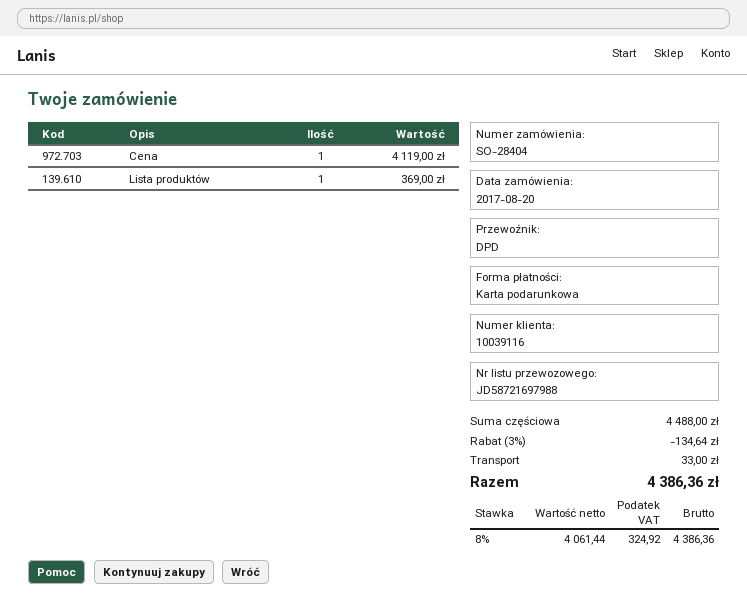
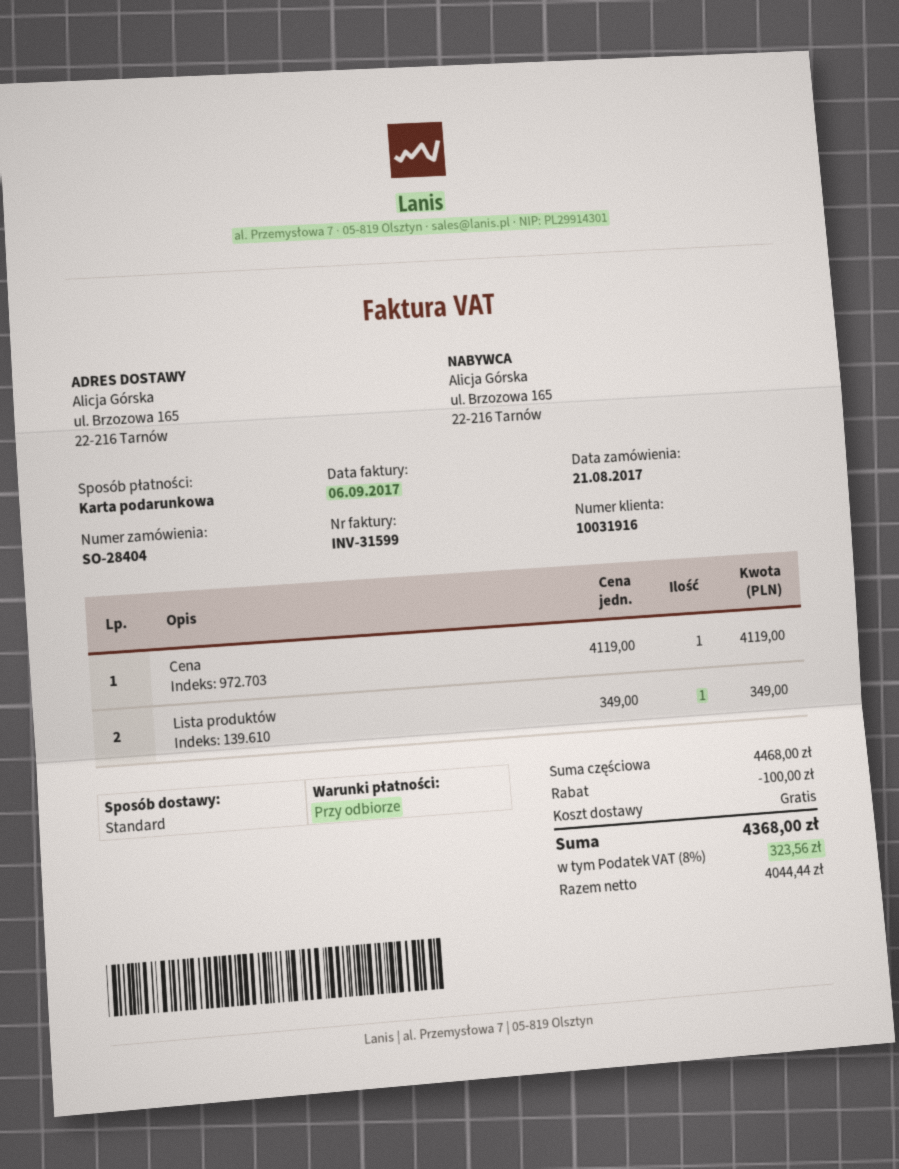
order date: 2017-08-20 -> 2017-08-21
customer number: 10039116 -> 10031916
shipping method: DPD -> standard
Lista produktów: 1 for 369.00 -> 1 for 349.00
subtotal: 4488.00 -> 4468.00
discount: 134.64 -> 100.00
shipping: 33.00 -> 0.00
net: 4061.44 -> 4044.44
tax: 8% = 324.92 -> 8% = 323.56
total: 4386.36 -> 4368.00

